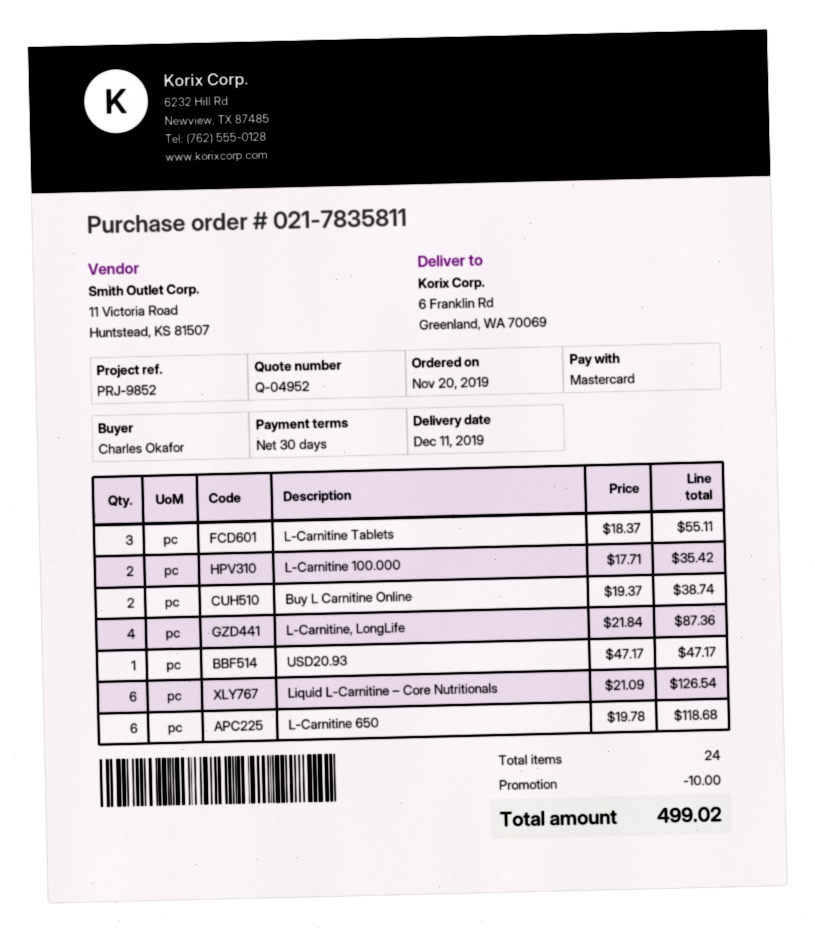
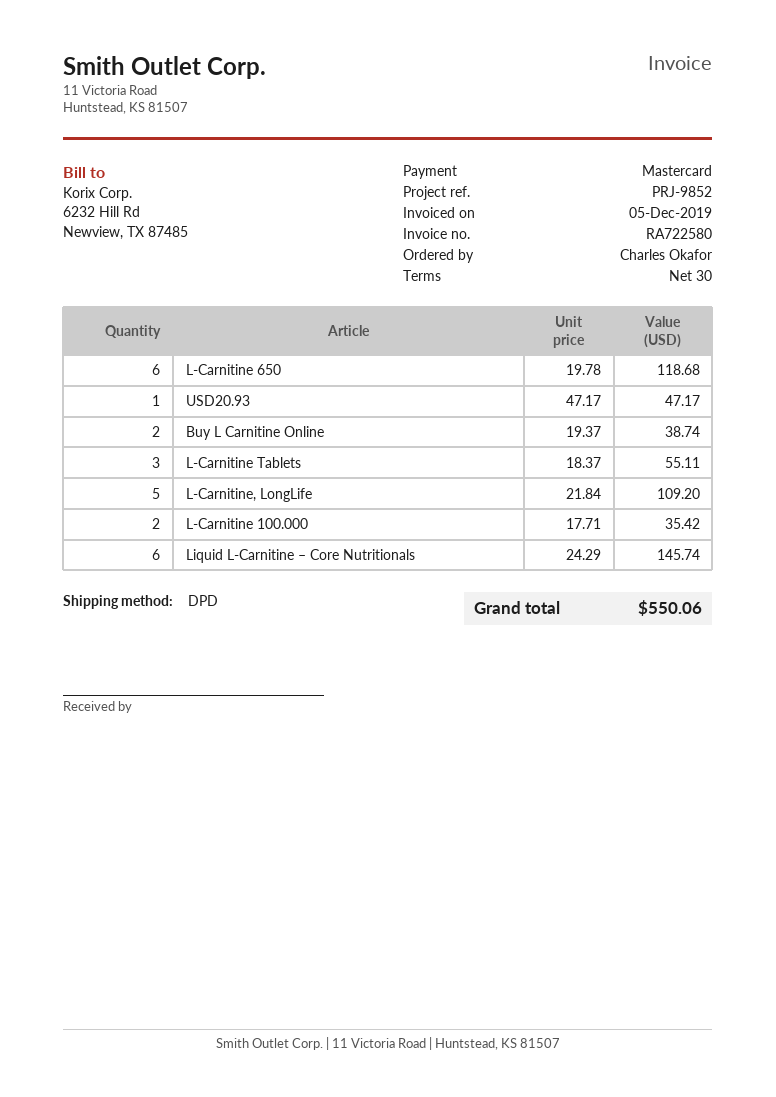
L-Carnitine, LongLife: 4 x 21.84 = 87.36 -> 5 x 21.84 = 109.20
Liquid L-Carnitine – Core Nutritionals: 6 x 21.09 = 126.54 -> 6 x 24.29 = 145.74
discount: 10.00 -> none
total: 499.02 -> 550.06

